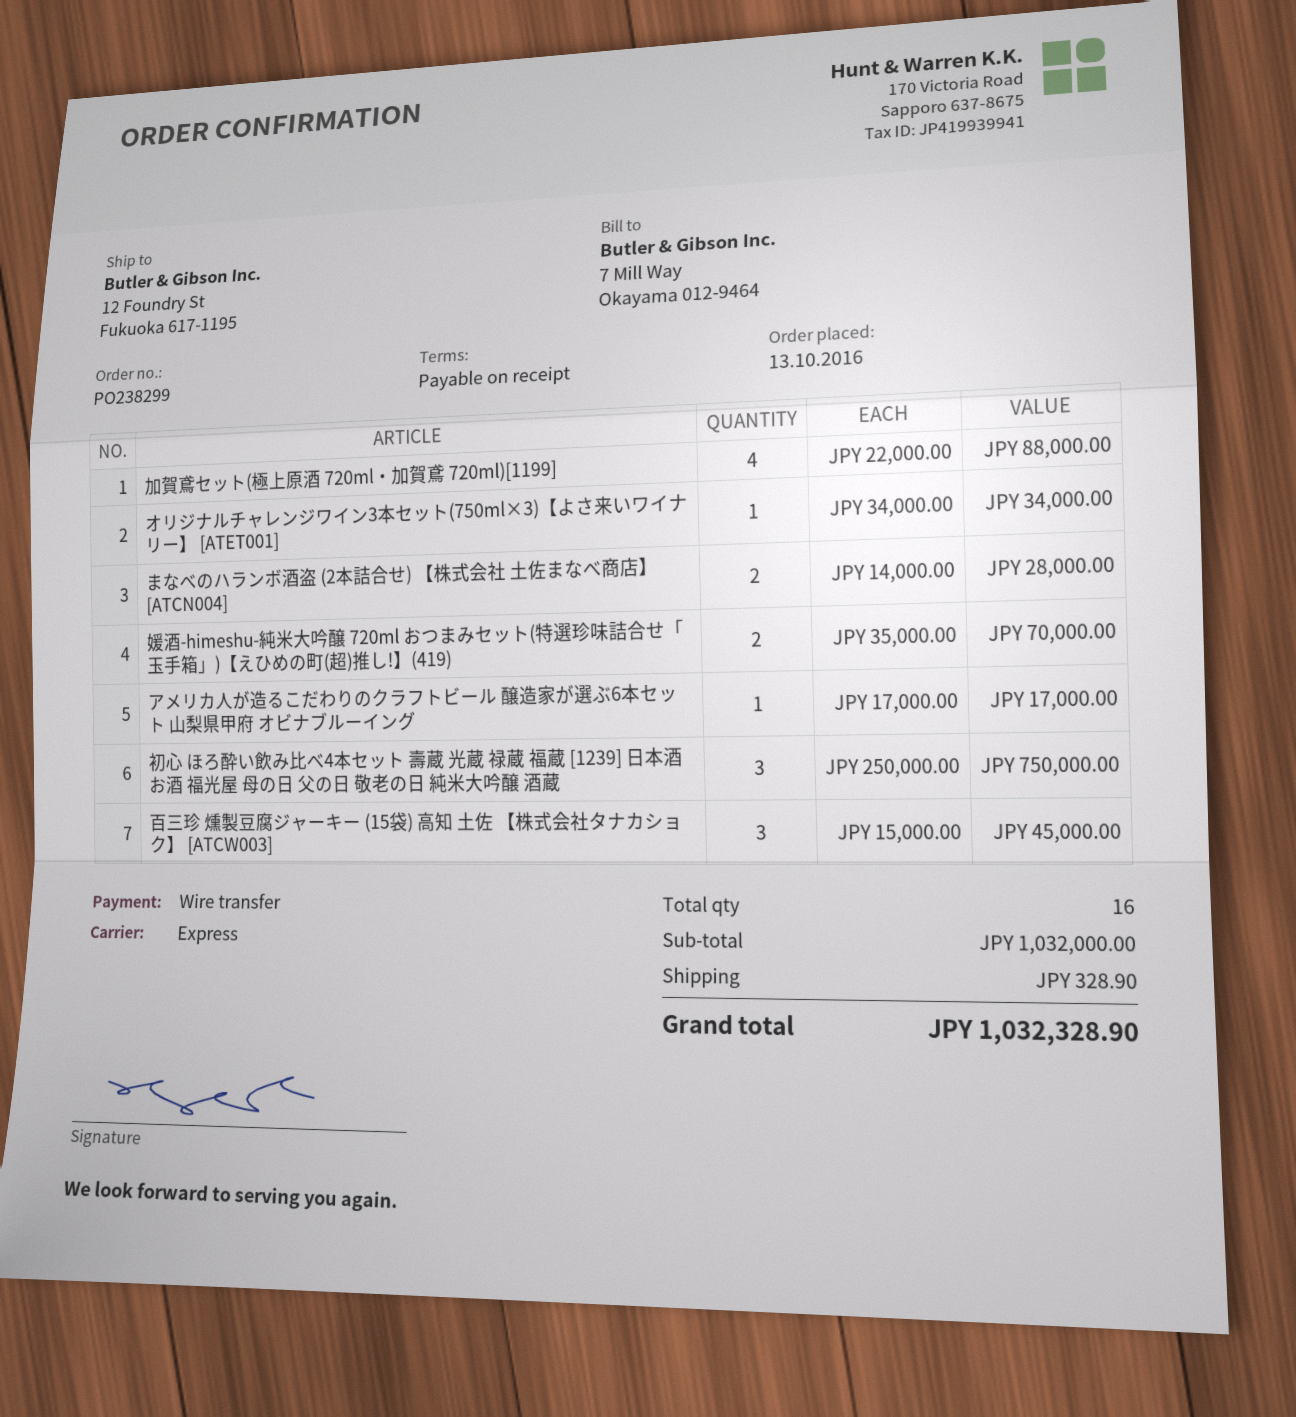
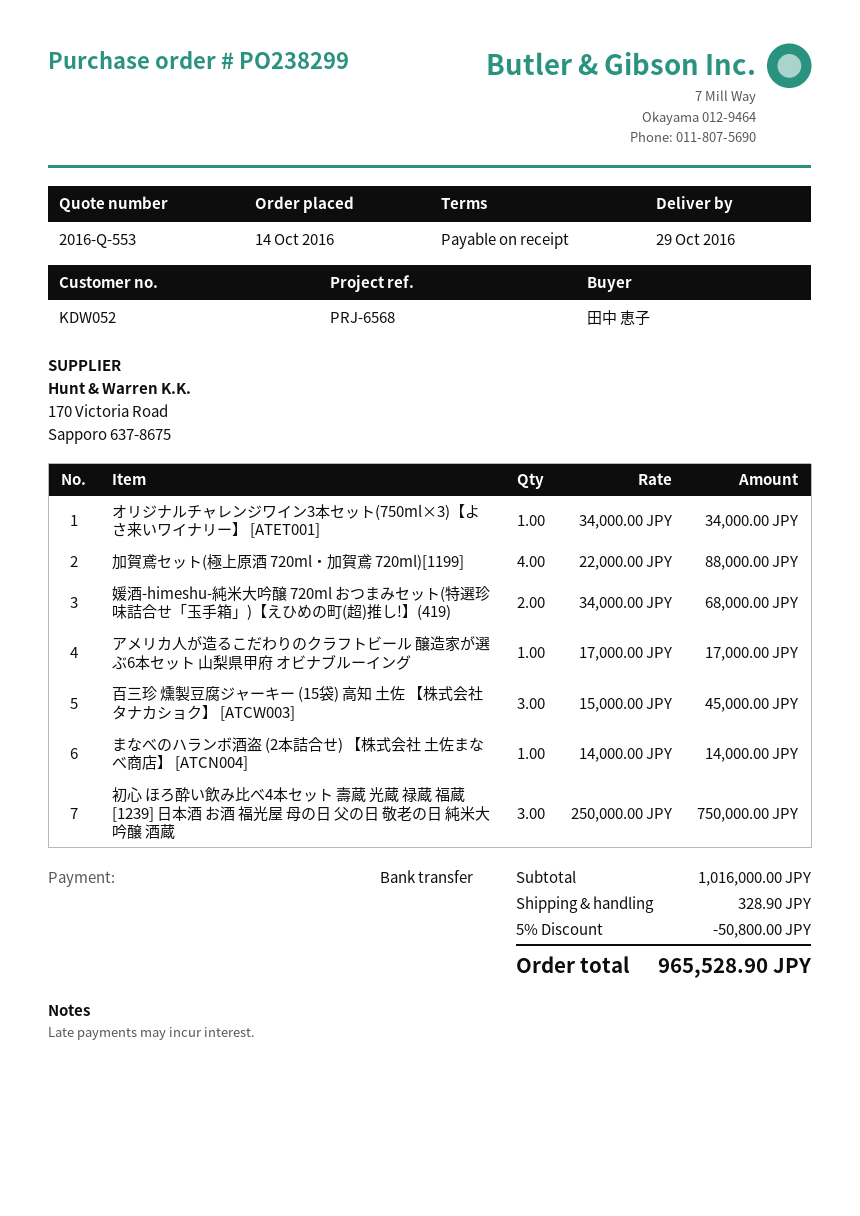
order date: 2016-10-13 -> 2016-10-14
まなべのハランボ酒盗 (2本詰合せ) 【株式会社 土佐まなべ商店】 [ATCN004]: 2 x 14000.00 = 28000.00 -> 1 x 14000.00 = 14000.00
媛酒-himeshu-純米大吟醸 720ml おつまみセット(特選珍味詰合せ「玉手箱」)【えひめの町(超)推し!】(419): 2 x 35000.00 = 70000.00 -> 2 x 34000.00 = 68000.00
subtotal: 1032000.00 -> 1016000.00
discount: none -> 5% = 50800.00
total: 1032328.90 -> 965528.90

